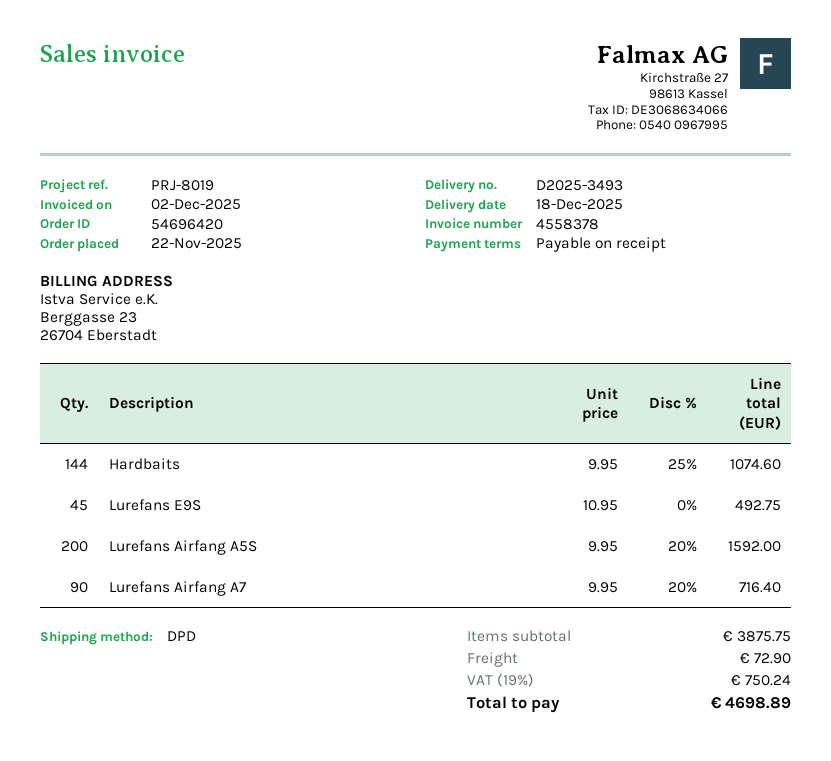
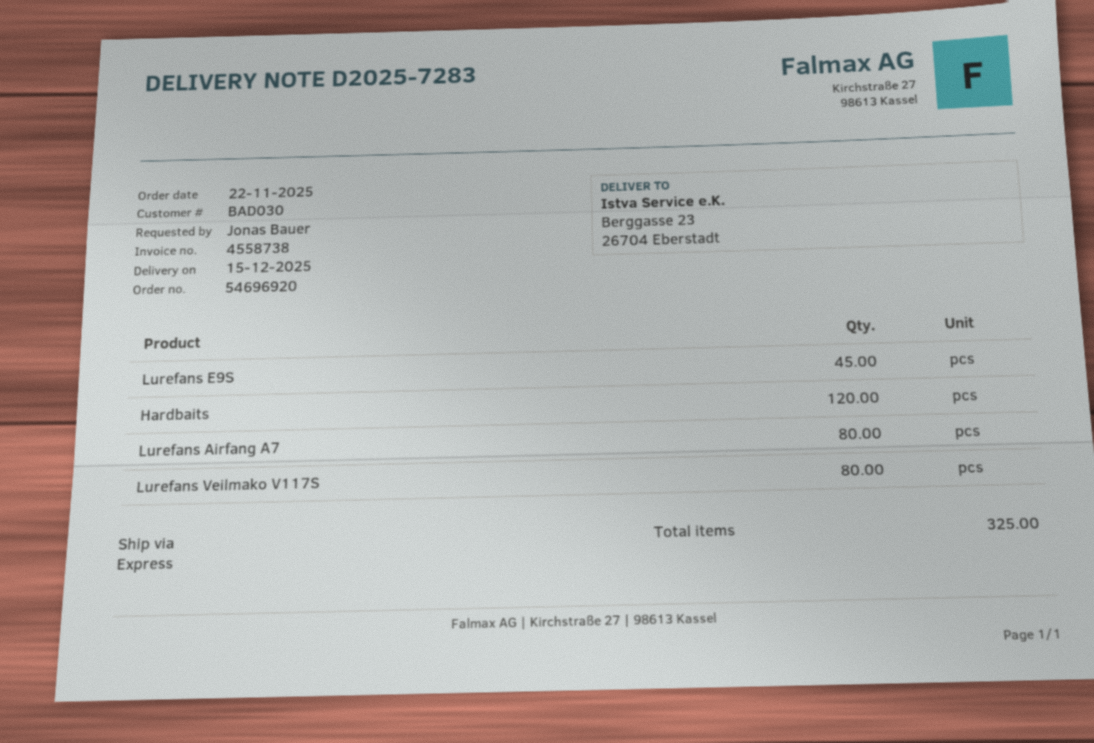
order number: 54696420 -> 54696920
delivery note number: D2025-3493 -> D2025-7283
delivery date: 2025-12-18 -> 2025-12-15
invoice number: 4558378 -> 4558738
shipping method: DPD -> express
Hardbaits: 144 -> 120
Lurefans Airfang A5S: 200 -> none
Lurefans Airfang A7: 90 -> 80
Lurefans Veilmako V117S: none -> 80

